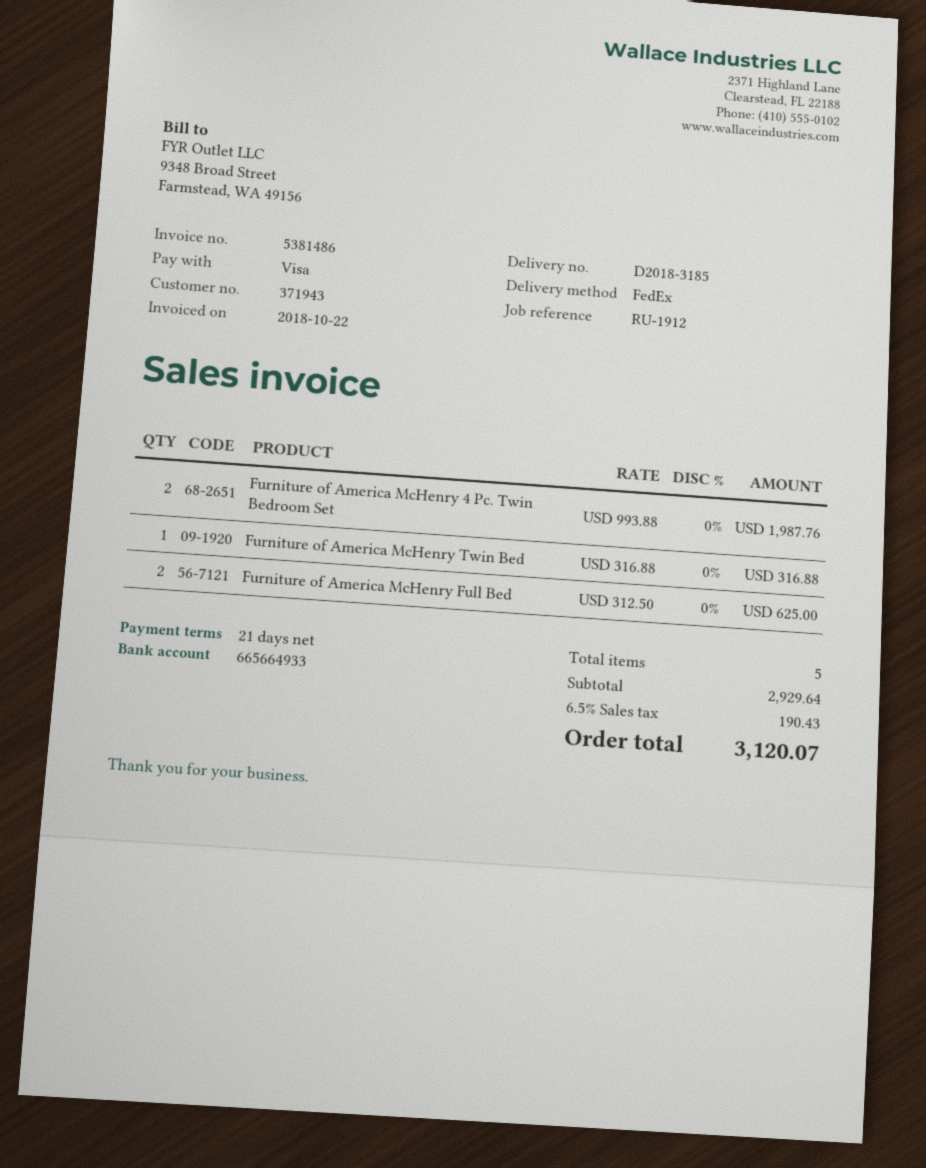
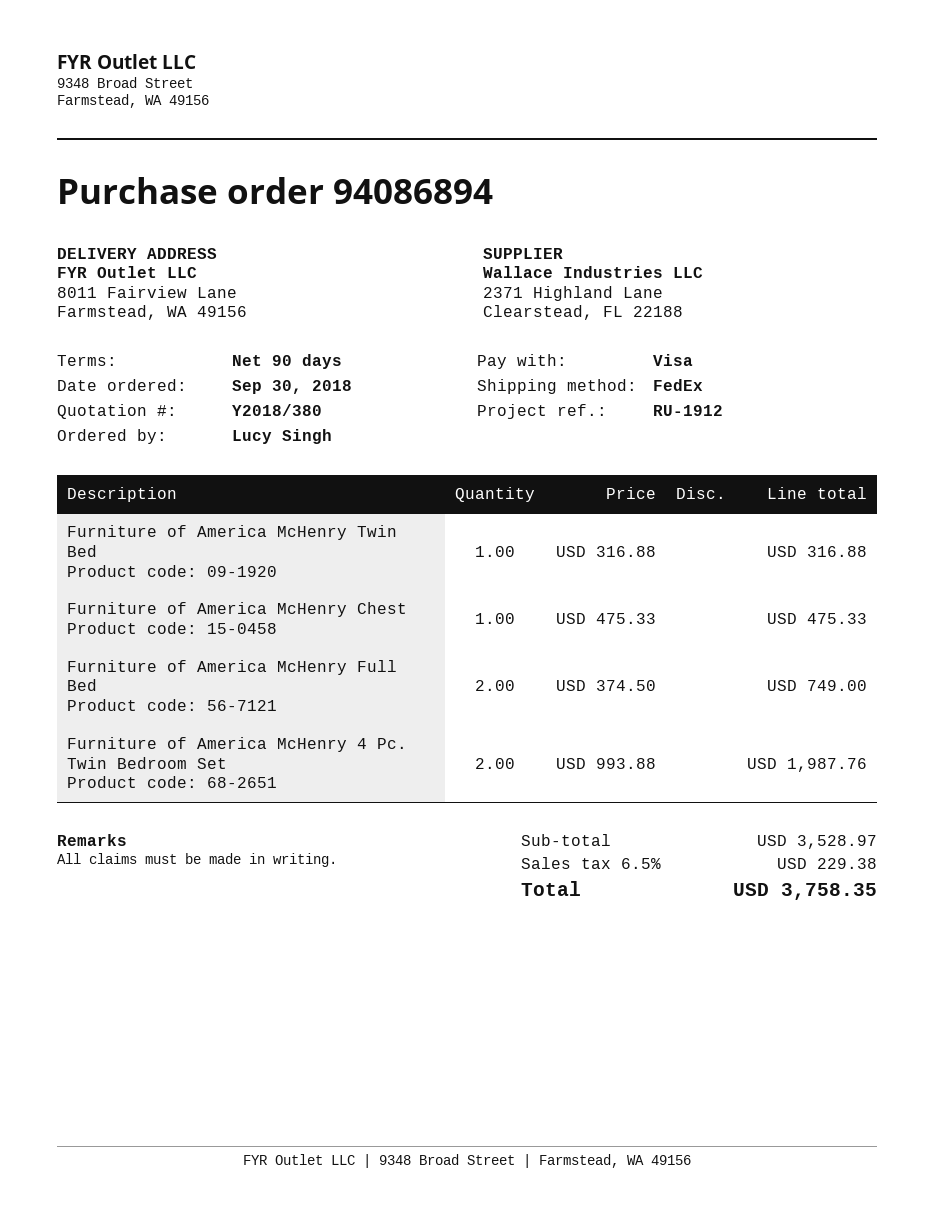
payment terms: 21 days -> 90 days
Furniture of America McHenry Full Bed: 2 x 312.50 = 625.00 -> 2 x 374.50 = 749.00
Furniture of America McHenry Chest: none -> 1 x 475.33 = 475.33
subtotal: 2929.64 -> 3528.97
tax: 6.5% = 190.43 -> 6.5% = 229.38
total: 3120.07 -> 3758.35

